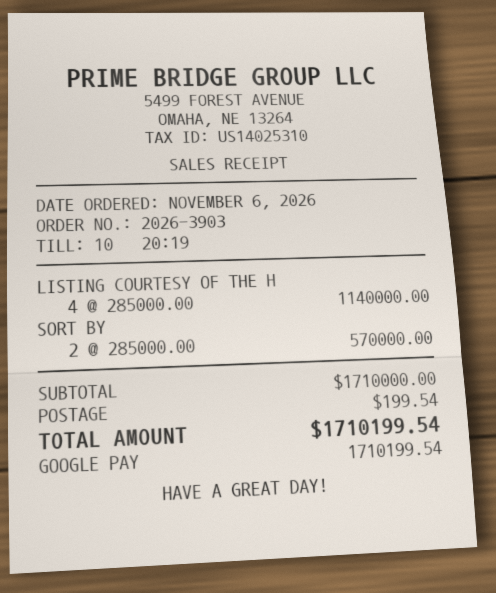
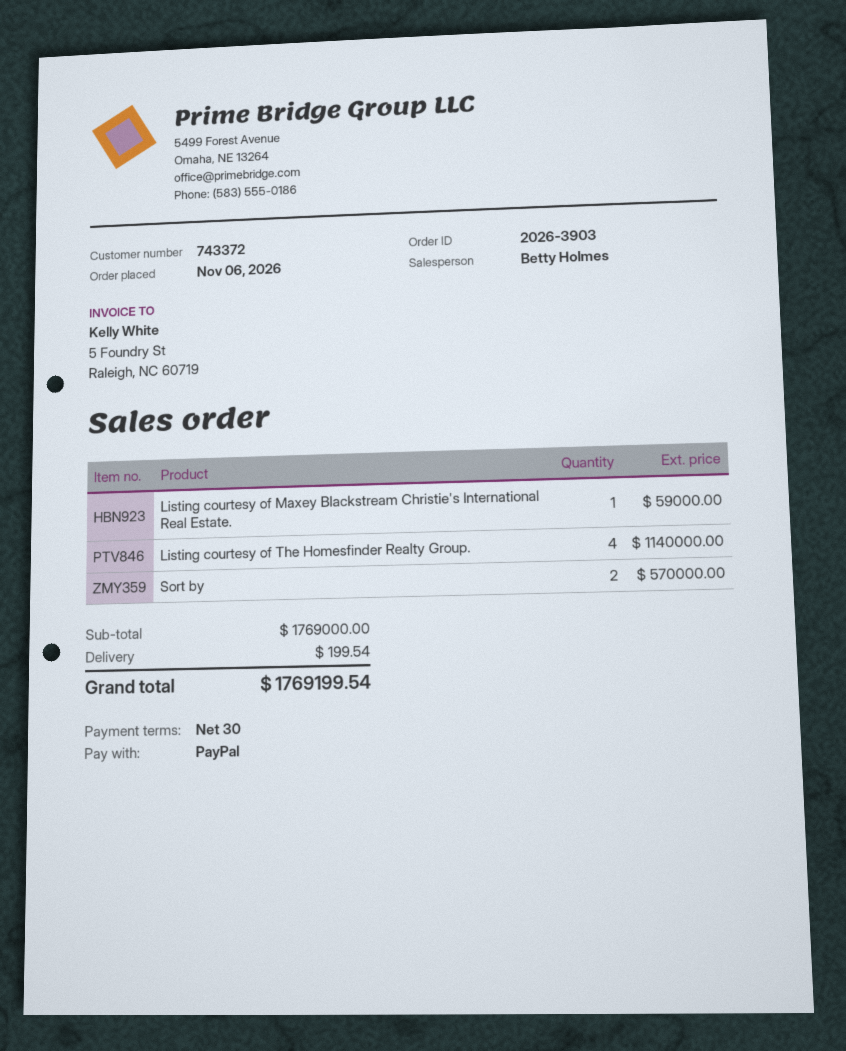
payment method: Google Pay -> PayPal
Listing courtesy of Maxey Blackstream Christie's International Real Estate.: none -> 1 for 59000.00
subtotal: 1710000.00 -> 1769000.00
total: 1710199.54 -> 1769199.54

